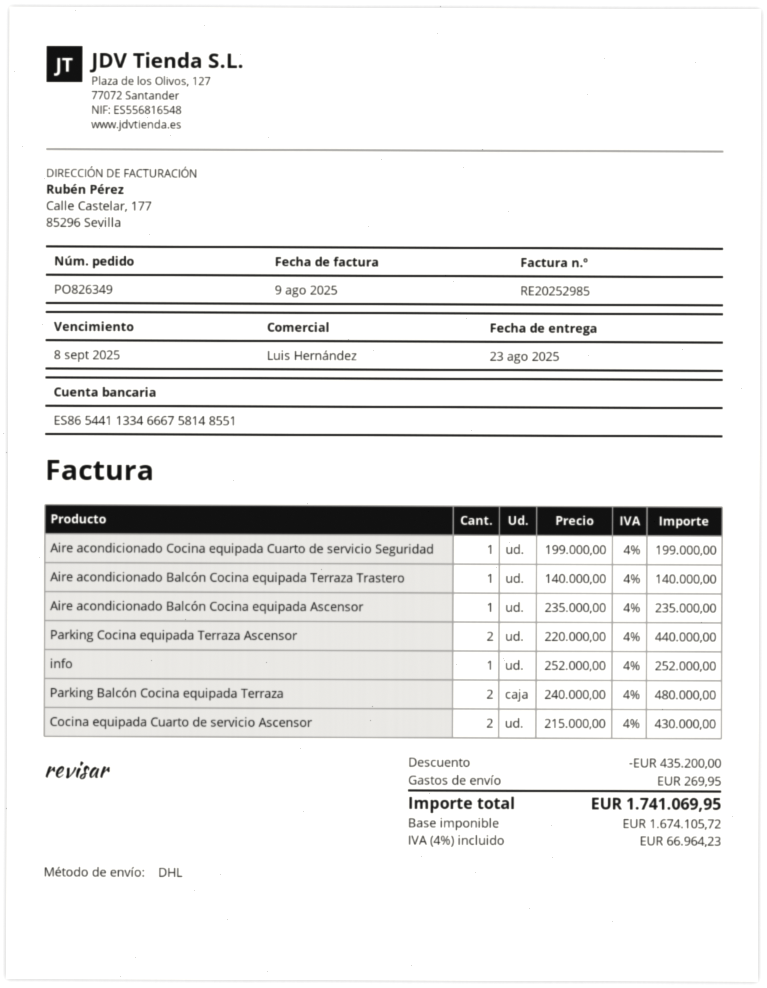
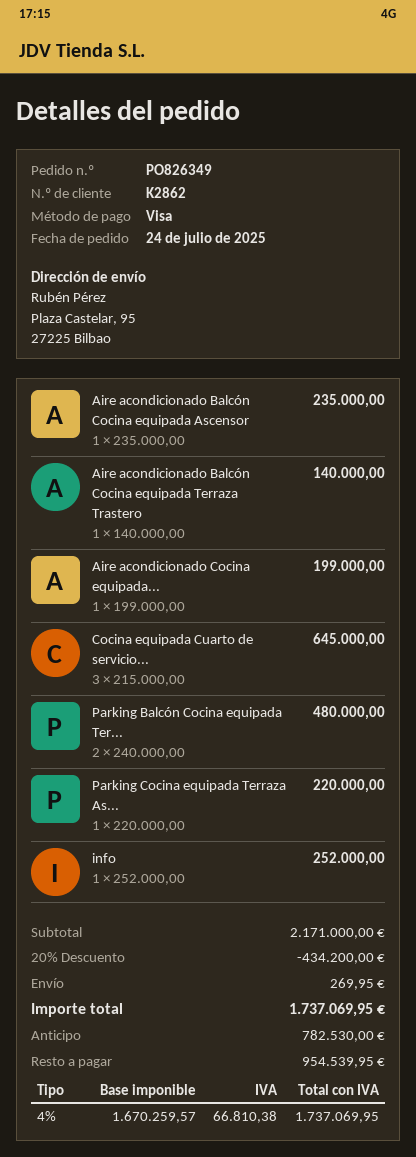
Parking Cocina equipada Terraza Ascensor: 2 x 220000.00 = 440000.00 -> 1 x 220000.00 = 220000.00
Cocina equipada Cuarto de servicio Ascensor: 2 x 215000.00 = 430000.00 -> 3 x 215000.00 = 645000.00
discount: 435200.00 -> 434200.00
net: 1674105.72 -> 1670259.57
tax: 4% = 66964.23 -> 4% = 66810.38
total: 1741069.95 -> 1737069.95

